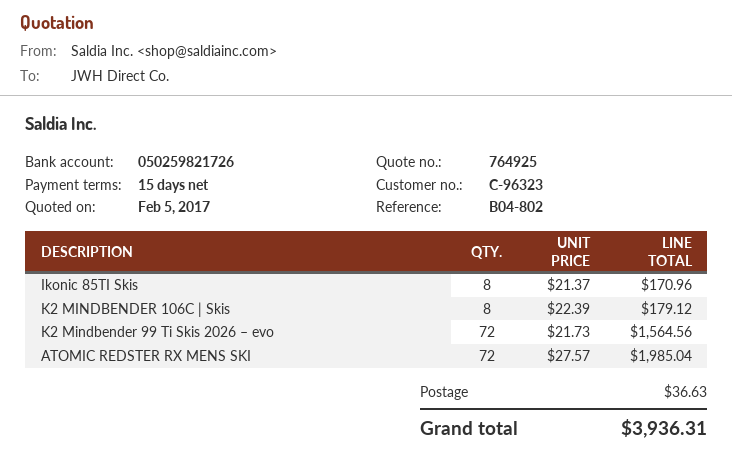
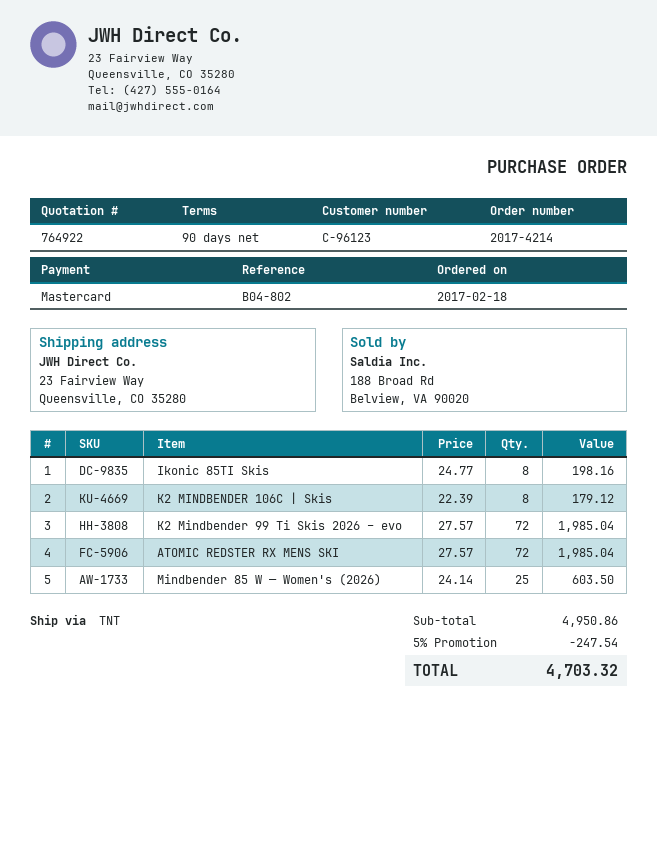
quote number: 764925 -> 764922
payment terms: 15 days -> 90 days
customer number: C-96323 -> C-96123
Ikonic 85TI Skis: 8 x 21.37 = 170.96 -> 8 x 24.77 = 198.16
K2 Mindbender 99 Ti Skis 2026 – evo: 72 x 21.73 = 1564.56 -> 72 x 27.57 = 1985.04
Mindbender 85 W — Women's (2026): none -> 25 x 24.14 = 603.50
discount: none -> 5% = 247.54
shipping: 36.63 -> none
total: 3936.31 -> 4703.32

